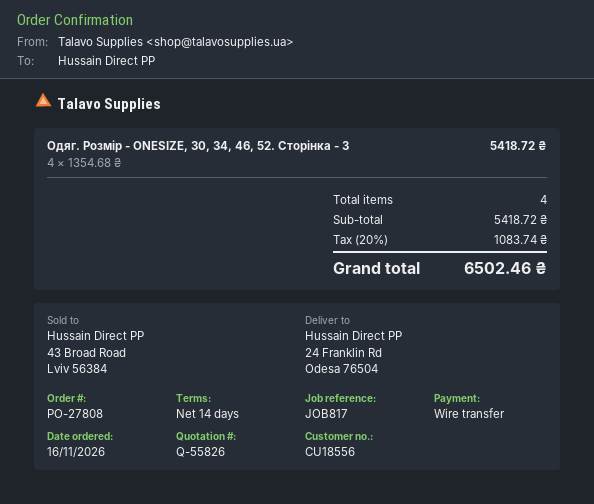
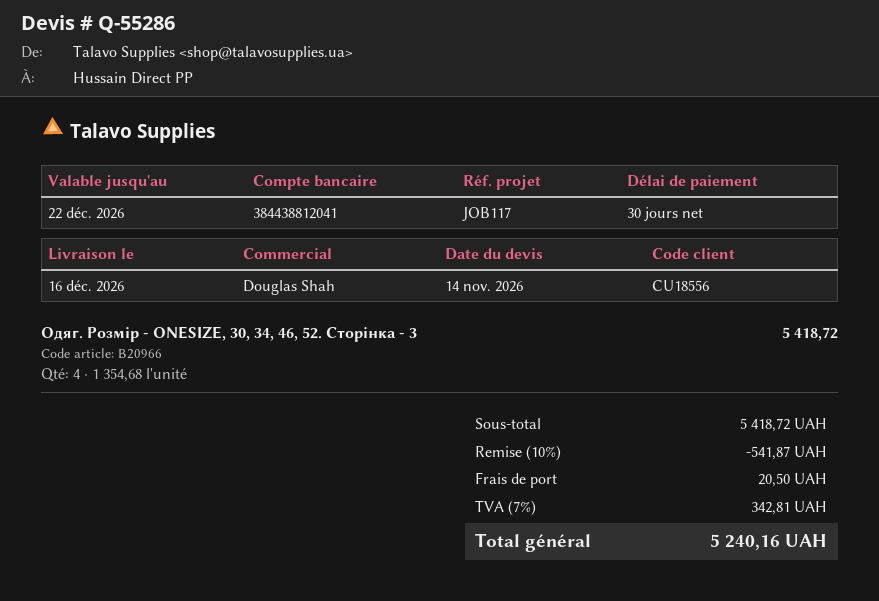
quote number: Q-55826 -> Q-55286
payment terms: 14 days -> 30 days
reference: JOB817 -> JOB117
discount: none -> 10% = 541.87
shipping: none -> 20.50
tax: 20% = 1083.74 -> 7% = 342.81
total: 6502.46 -> 5240.16

